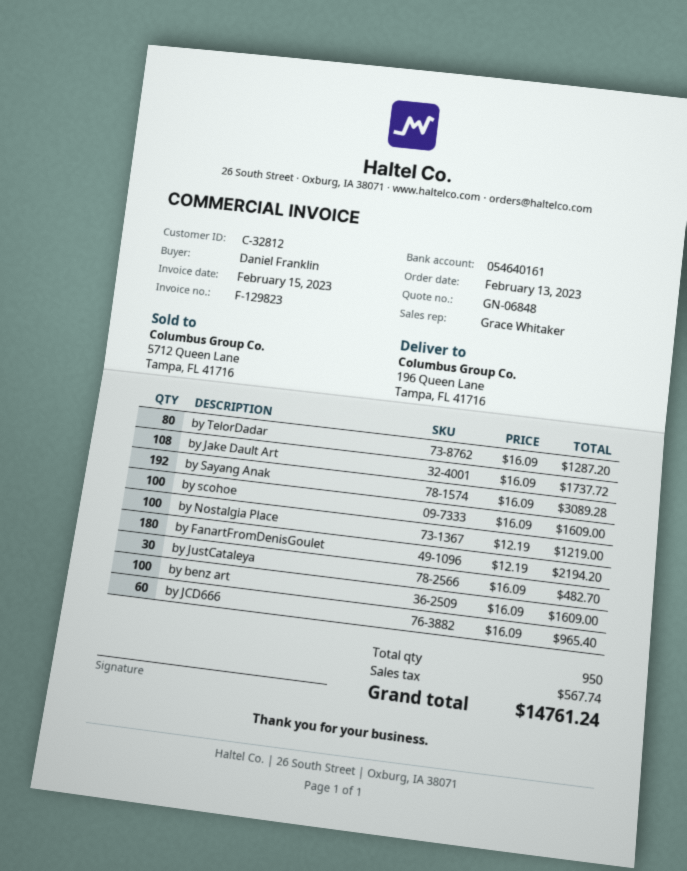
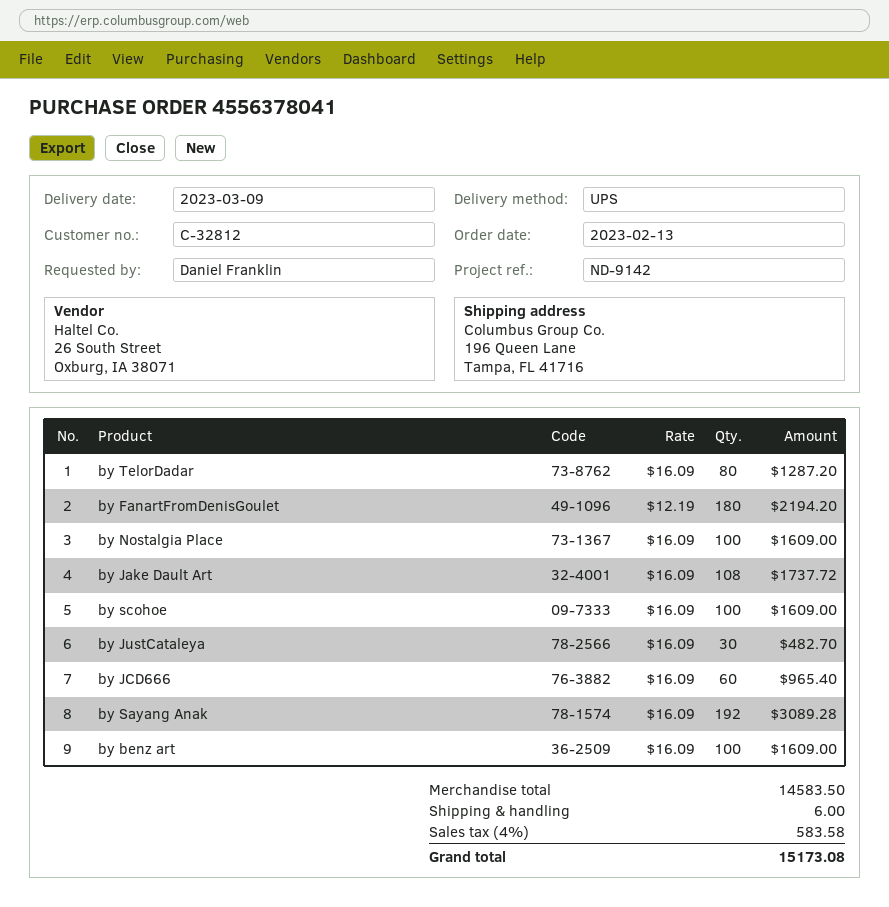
by Nostalgia Place: 100 x 12.19 = 1219.00 -> 100 x 16.09 = 1609.00
shipping: none -> 6.00
tax: 567.74 -> 583.58
total: 14761.24 -> 15173.08

